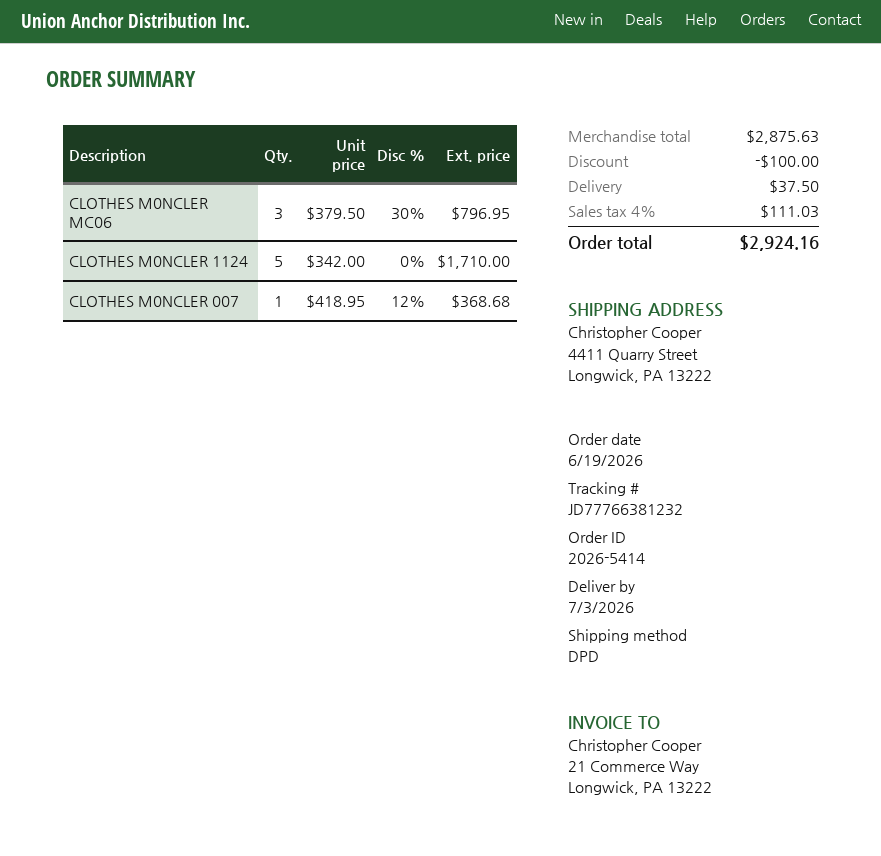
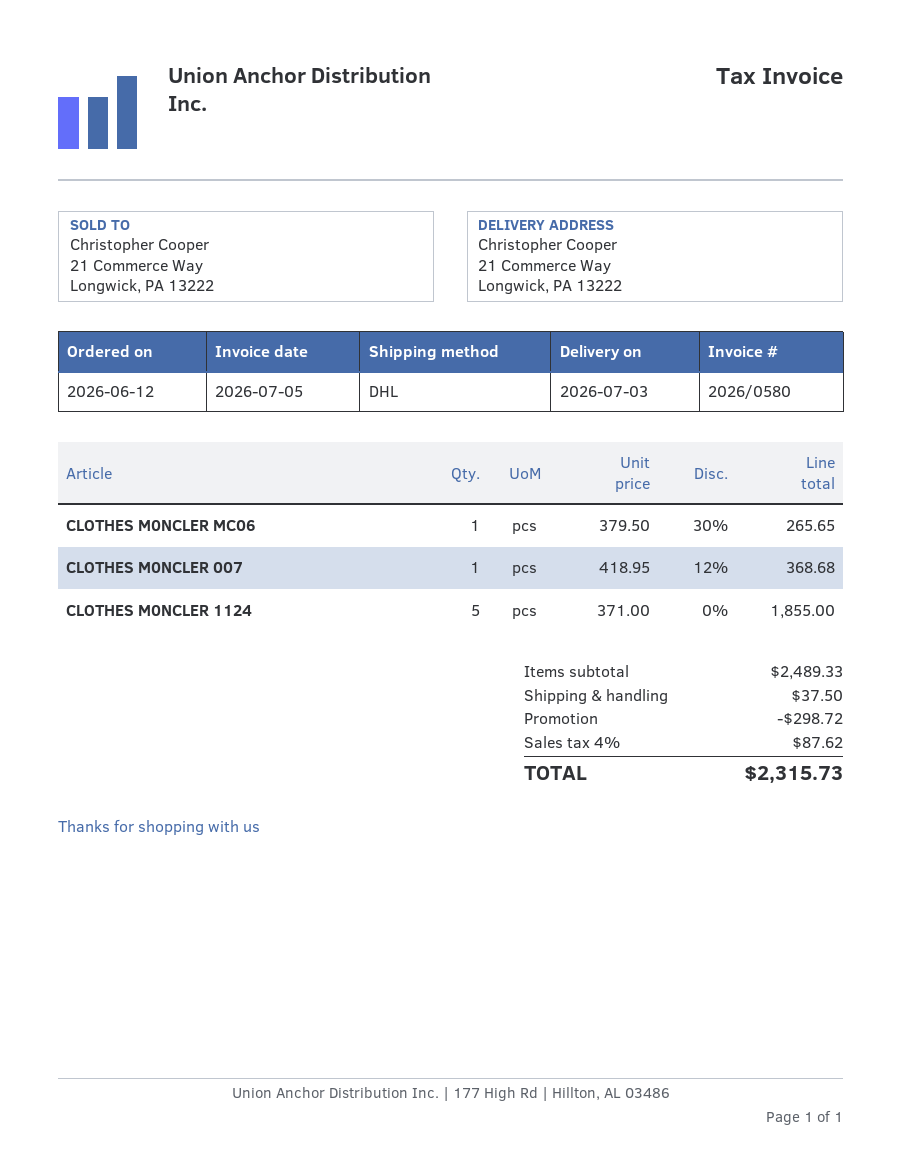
order date: 2026-06-19 -> 2026-06-12
shipping method: DPD -> DHL
ship to: 4411 Quarry Street, Longwick, PA 13222 -> 21 Commerce Way, Longwick, PA 13222
CLOTHES M0NCLER MC06: 3 x 379.50 - 30% = 796.95 -> 1 x 379.50 - 30% = 265.65
CLOTHES M0NCLER 1124: 5 x 342.00 = 1710.00 -> 5 x 371.00 = 1855.00
subtotal: 2875.63 -> 2489.33
discount: 100.00 -> 298.72
tax: 4% = 111.03 -> 4% = 87.62
total: 2924.16 -> 2315.73

